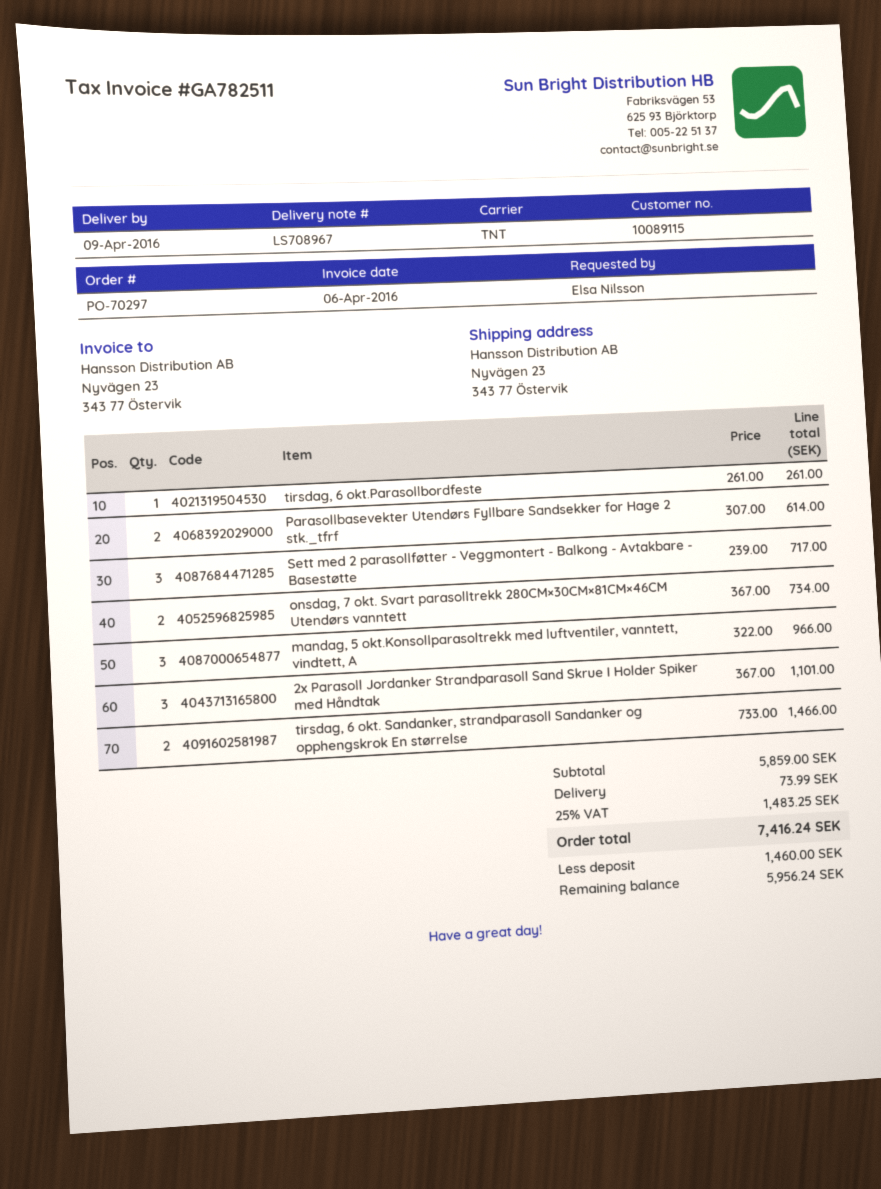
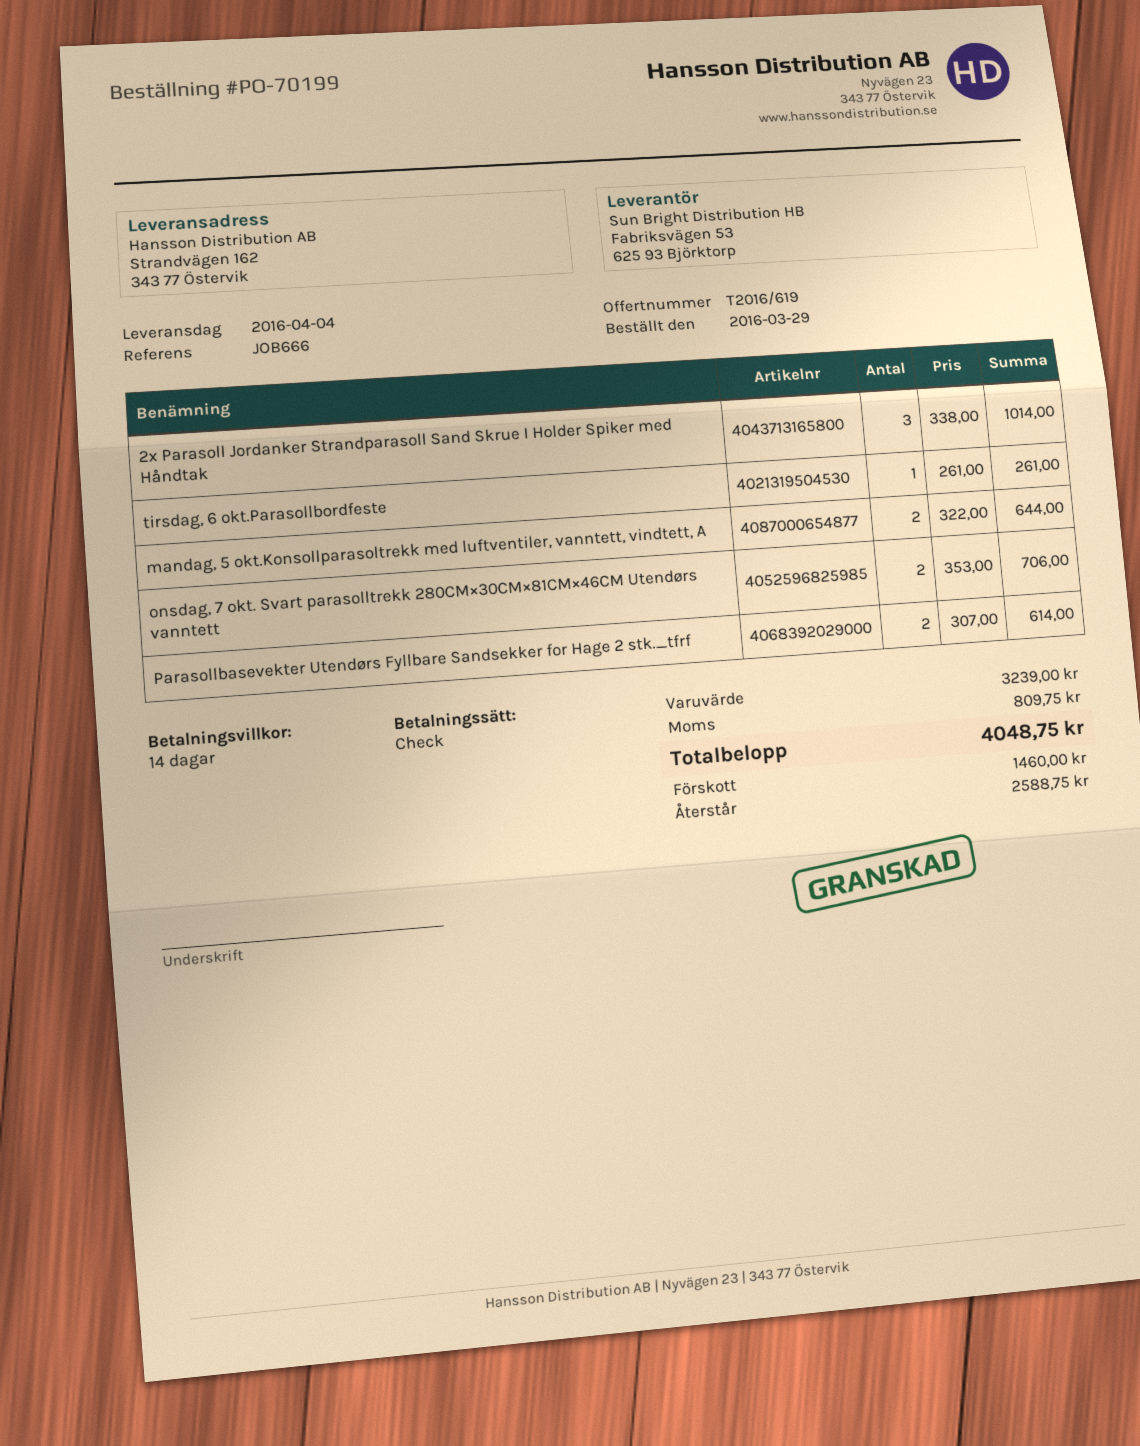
order number: PO-70297 -> PO-70199
delivery date: 2016-04-09 -> 2016-04-04
ship to: Nyvägen 23, 343 77 Östervik -> Strandvägen 162, 343 77 Östervik
Sett med 2 parasollføtter - Veggmontert - Balkong - Avtakbare - Basestøtte: 3 x 239.00 = 717.00 -> none
onsdag, 7 okt. Svart parasolltrekk 280CM×30CM×81CM×46CM Utendørs vanntett: 2 x 367.00 = 734.00 -> 2 x 353.00 = 706.00
mandag, 5 okt.Konsollparasoltrekk med luftventiler, vanntett, vindtett, A: 3 x 322.00 = 966.00 -> 2 x 322.00 = 644.00
2x Parasoll Jordanker Strandparasoll Sand Skrue I Holder Spiker med Håndtak: 3 x 367.00 = 1101.00 -> 3 x 338.00 = 1014.00
tirsdag, 6 okt. Sandanker, strandparasoll Sandanker og opphengskrok En størrelse: 2 x 733.00 = 1466.00 -> none
subtotal: 5859.00 -> 3239.00
shipping: 73.99 -> none
tax: 1483.25 -> 809.75
total: 7416.24 -> 4048.75
balance: 5956.24 -> 2588.75

